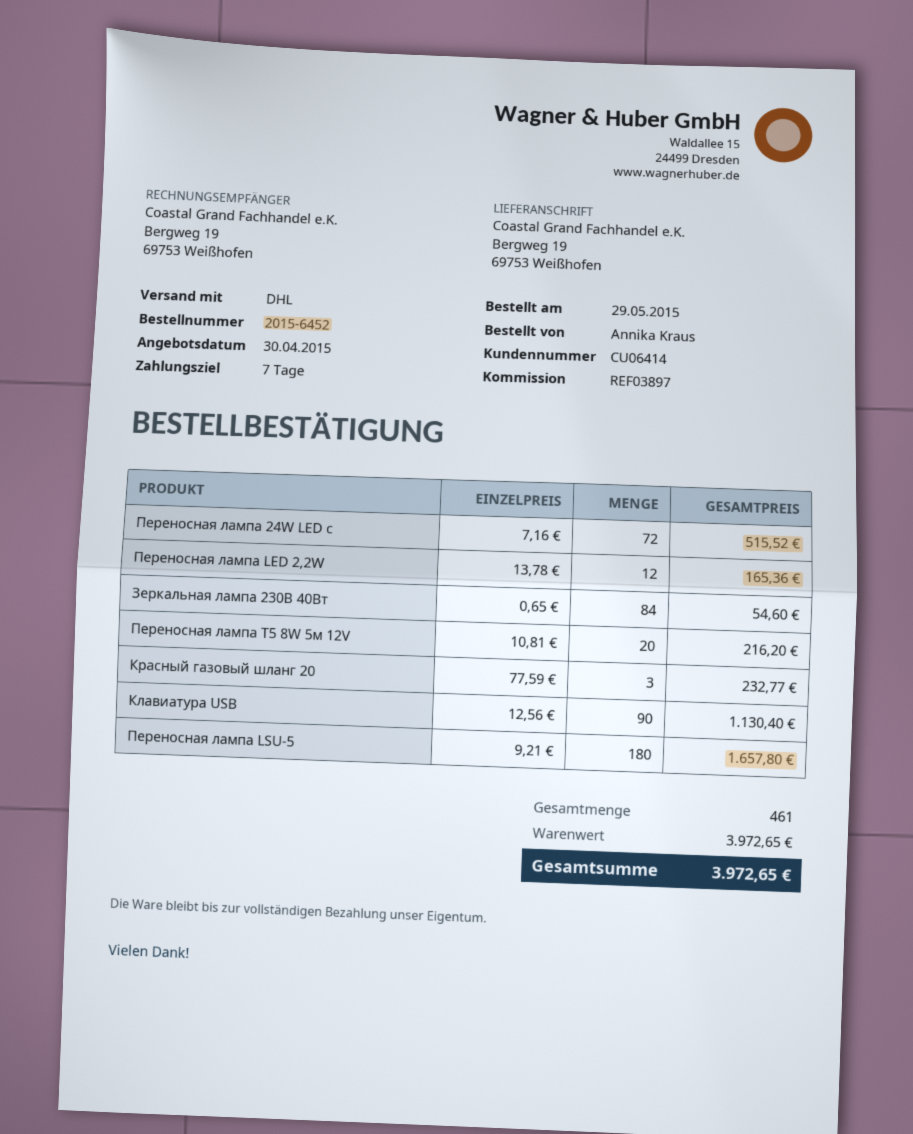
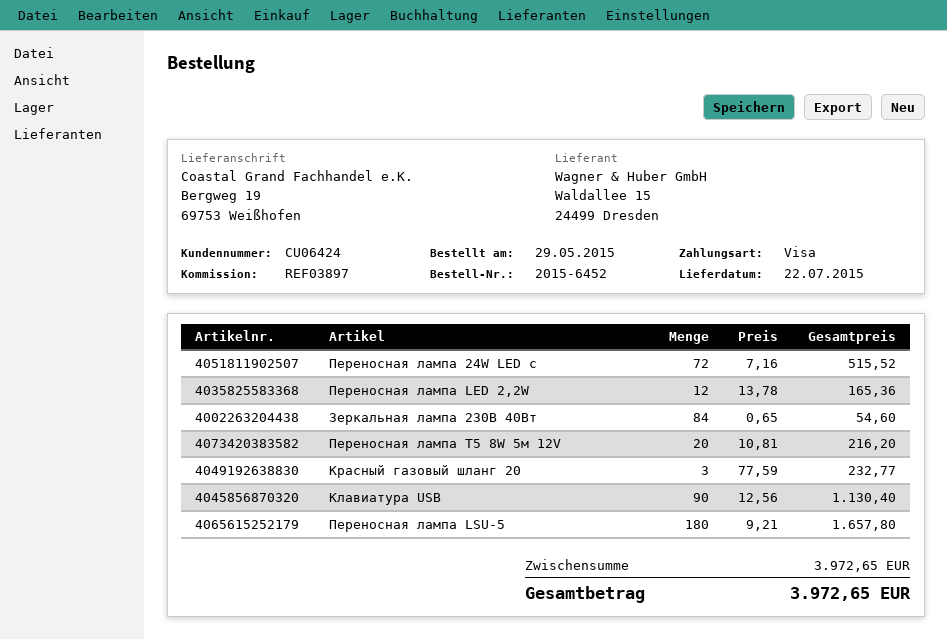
customer number: CU06414 -> CU06424

